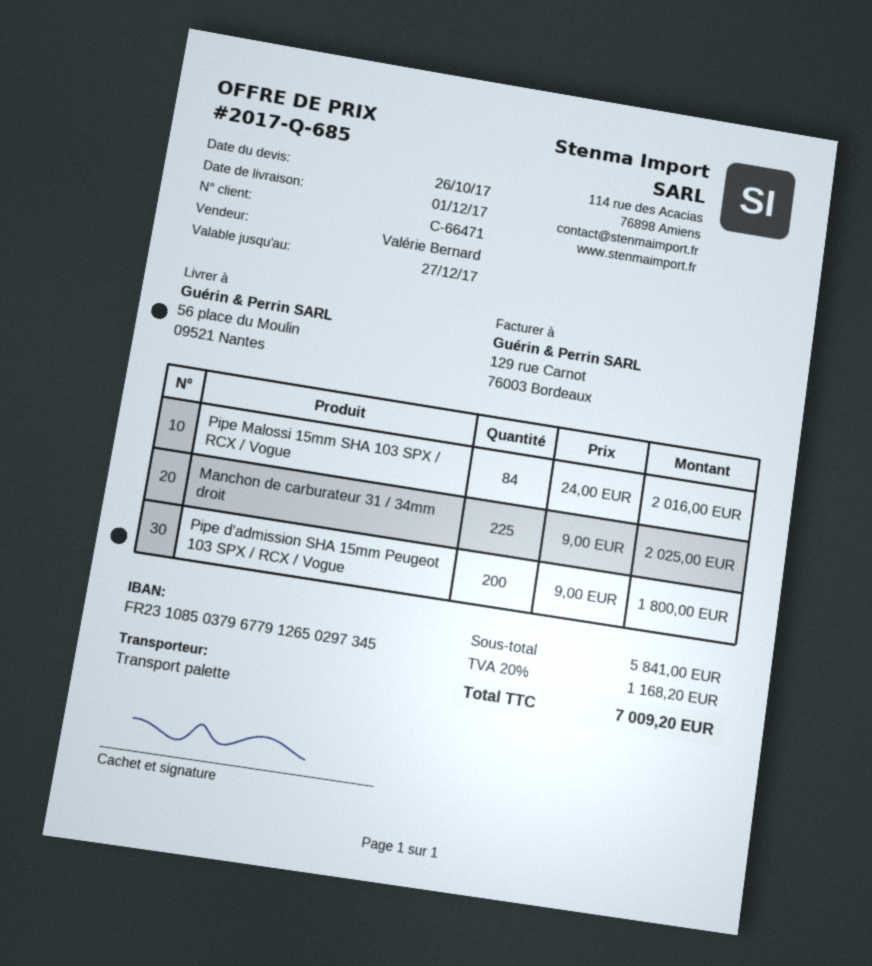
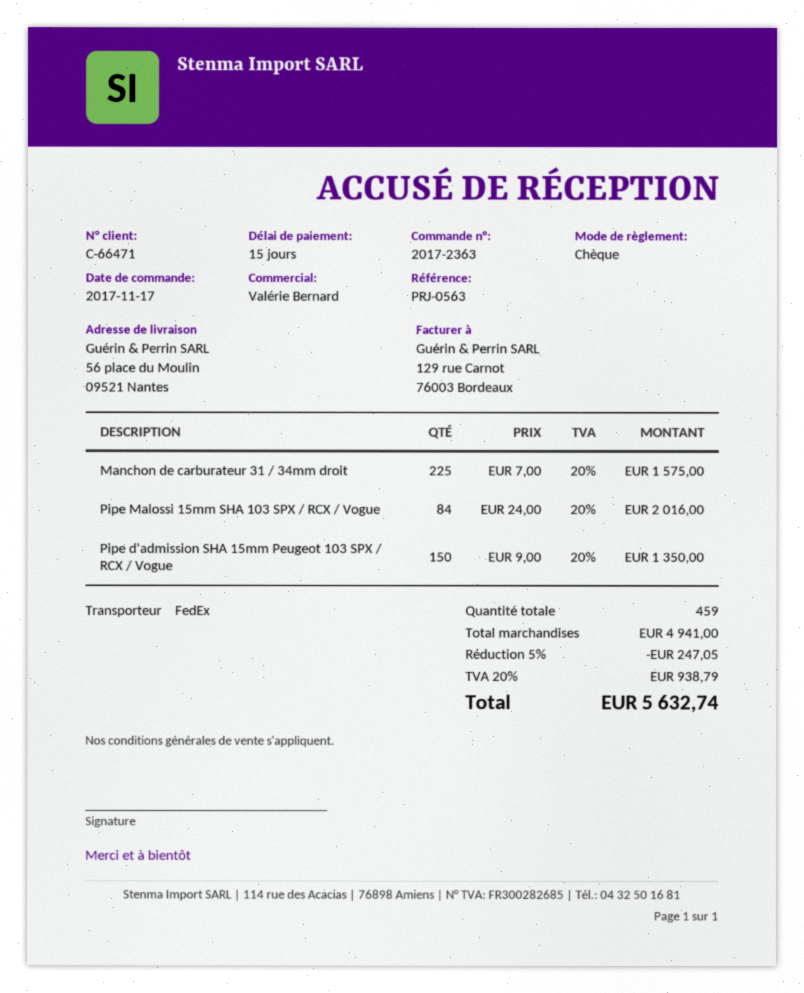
shipping method: pallet freight -> FedEx
Manchon de carburateur 31 / 34mm droit: 225 x 9.00 = 2025.00 -> 225 x 7.00 = 1575.00
Pipe d'admission SHA 15mm Peugeot 103 SPX / RCX / Vogue: 200 x 9.00 = 1800.00 -> 150 x 9.00 = 1350.00
subtotal: 5841.00 -> 4941.00
discount: none -> 5% = 247.05
tax: 20% = 1168.20 -> 20% = 938.79
total: 7009.20 -> 5632.74

